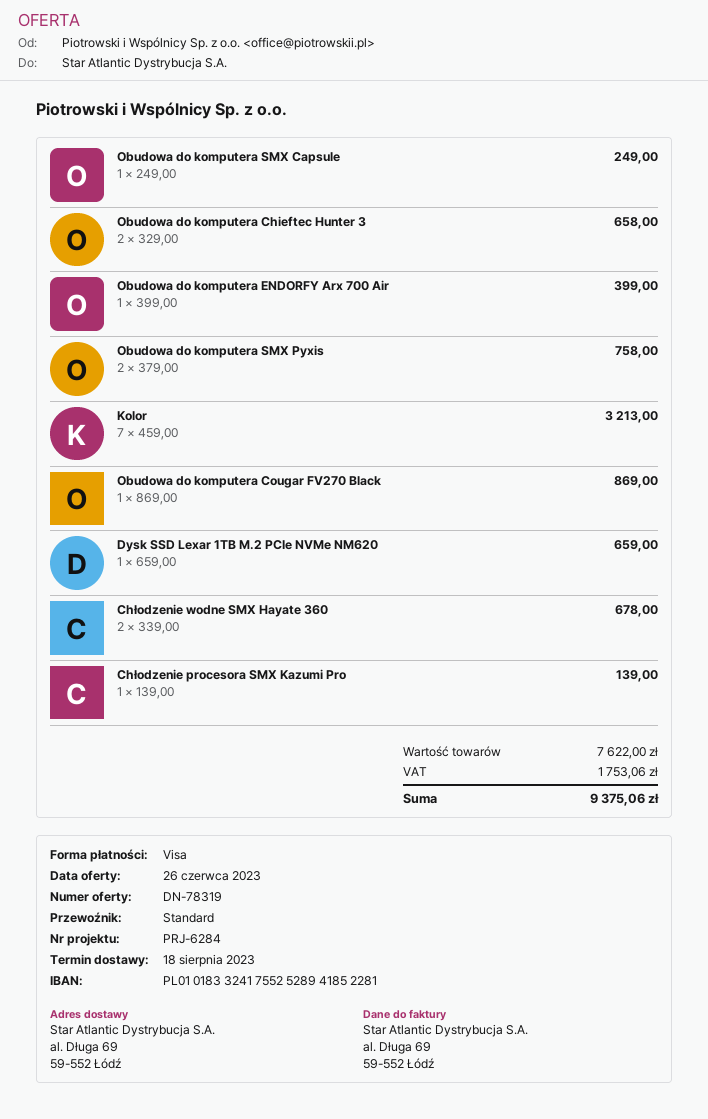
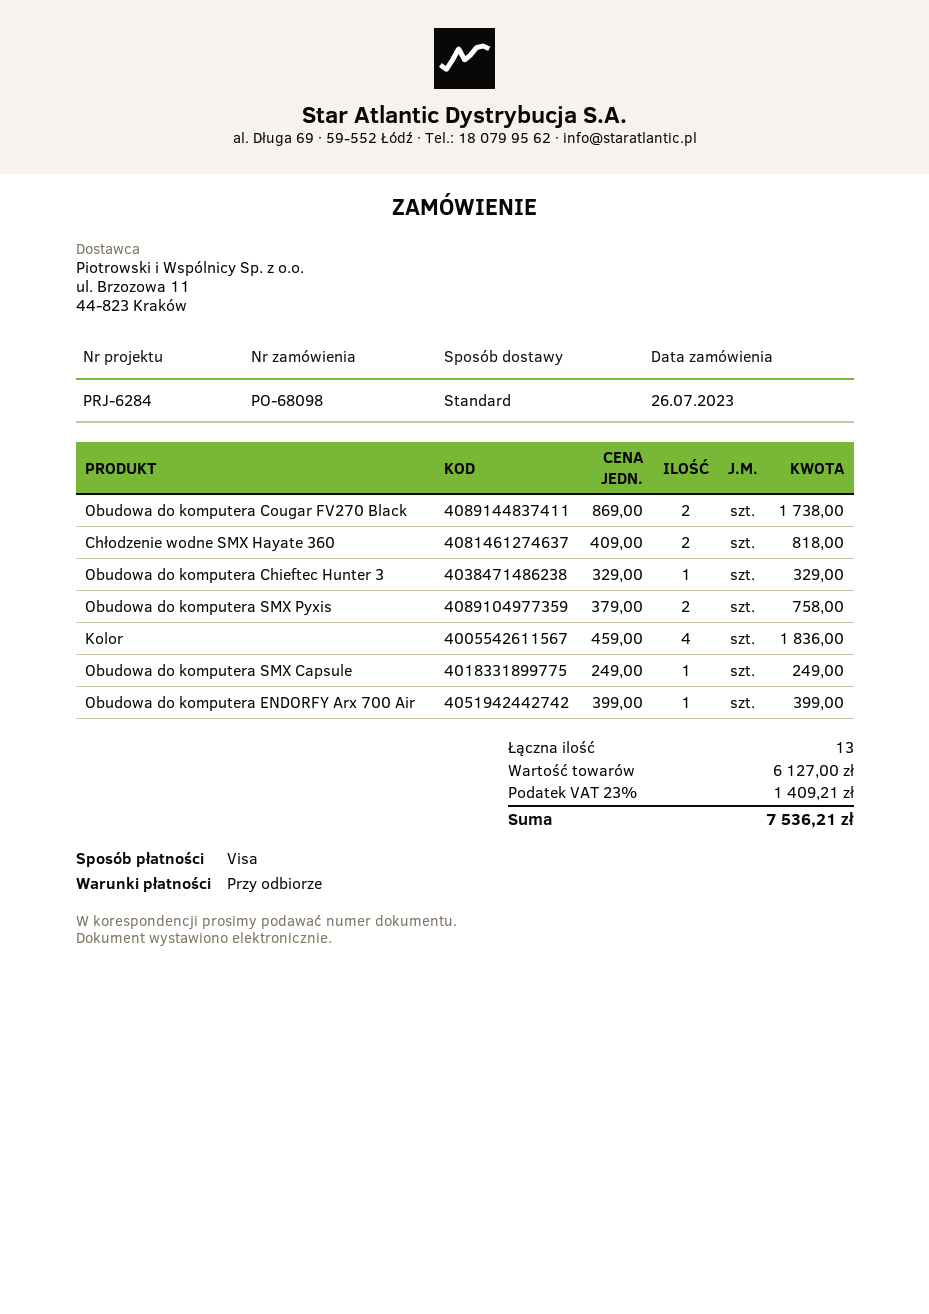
Obudowa do komputera Chieftec Hunter 3: 2 x 329.00 = 658.00 -> 1 x 329.00 = 329.00
Kolor: 7 x 459.00 = 3213.00 -> 4 x 459.00 = 1836.00
Obudowa do komputera Cougar FV270 Black: 1 x 869.00 = 869.00 -> 2 x 869.00 = 1738.00
Dysk SSD Lexar 1TB M.2 PCIe NVMe NM620: 1 x 659.00 = 659.00 -> none
Chłodzenie wodne SMX Hayate 360: 2 x 339.00 = 678.00 -> 2 x 409.00 = 818.00
Chłodzenie procesora SMX Kazumi Pro: 1 x 139.00 = 139.00 -> none
subtotal: 7622.00 -> 6127.00
tax: 1753.06 -> 1409.21
total: 9375.06 -> 7536.21

